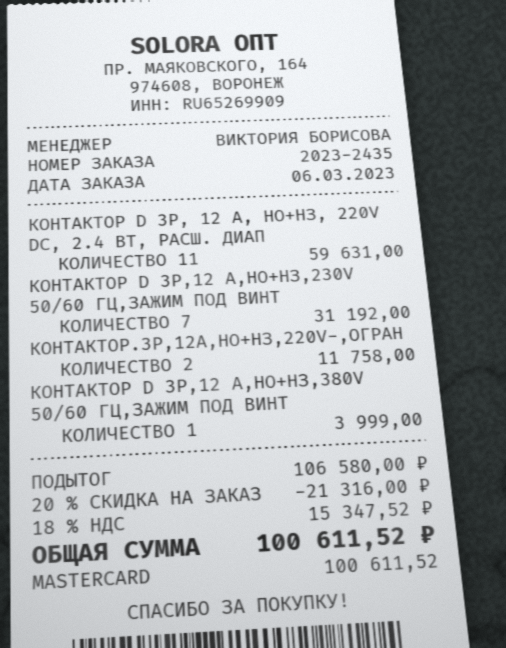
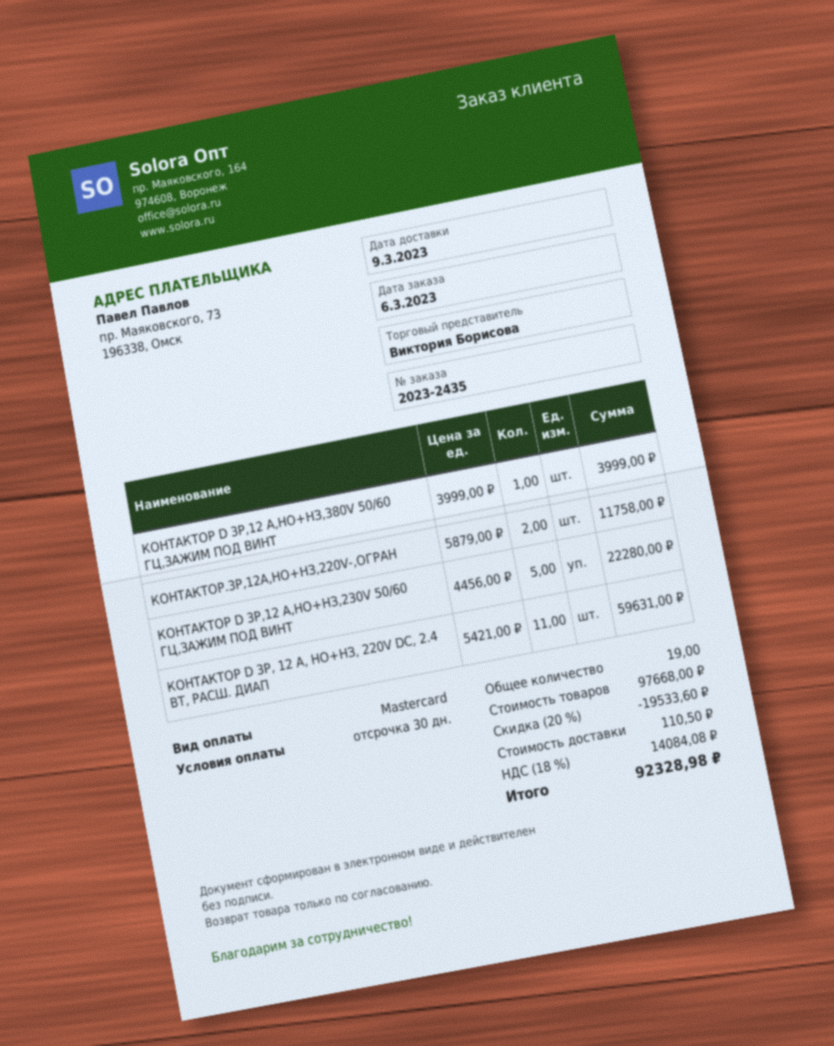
КОНТАКТОР D 3Р,12 A,НО+НЗ,230V 50/60 ГЦ,ЗАЖИМ ПОД ВИНТ: 7 for 31192.00 -> 5 for 22280.00
subtotal: 106580.00 -> 97668.00
discount: 20% = 21316.00 -> 20% = 19533.60
shipping: none -> 110.50
tax: 18% = 15347.52 -> 18% = 14084.08
total: 100611.52 -> 92328.98

